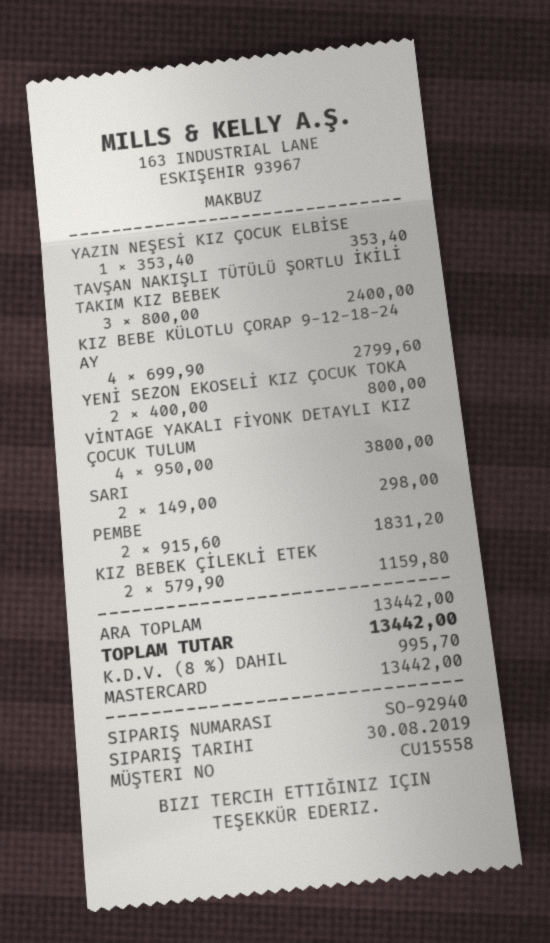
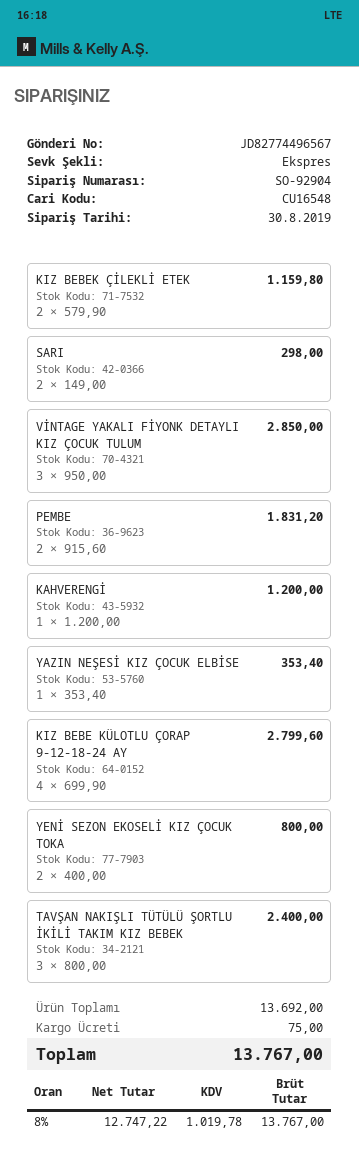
order number: SO-92940 -> SO-92904
customer number: CU15558 -> CU16548
VİNTAGE YAKALI FİYONK DETAYLI KIZ ÇOCUK TULUM: 4 x 950.00 = 3800.00 -> 3 x 950.00 = 2850.00
KAHVERENGİ: none -> 1 x 1200.00 = 1200.00
subtotal: 13442.00 -> 13692.00
shipping: none -> 75.00
tax: 8% = 995.70 -> 8% = 1019.78
total: 13442.00 -> 13767.00

